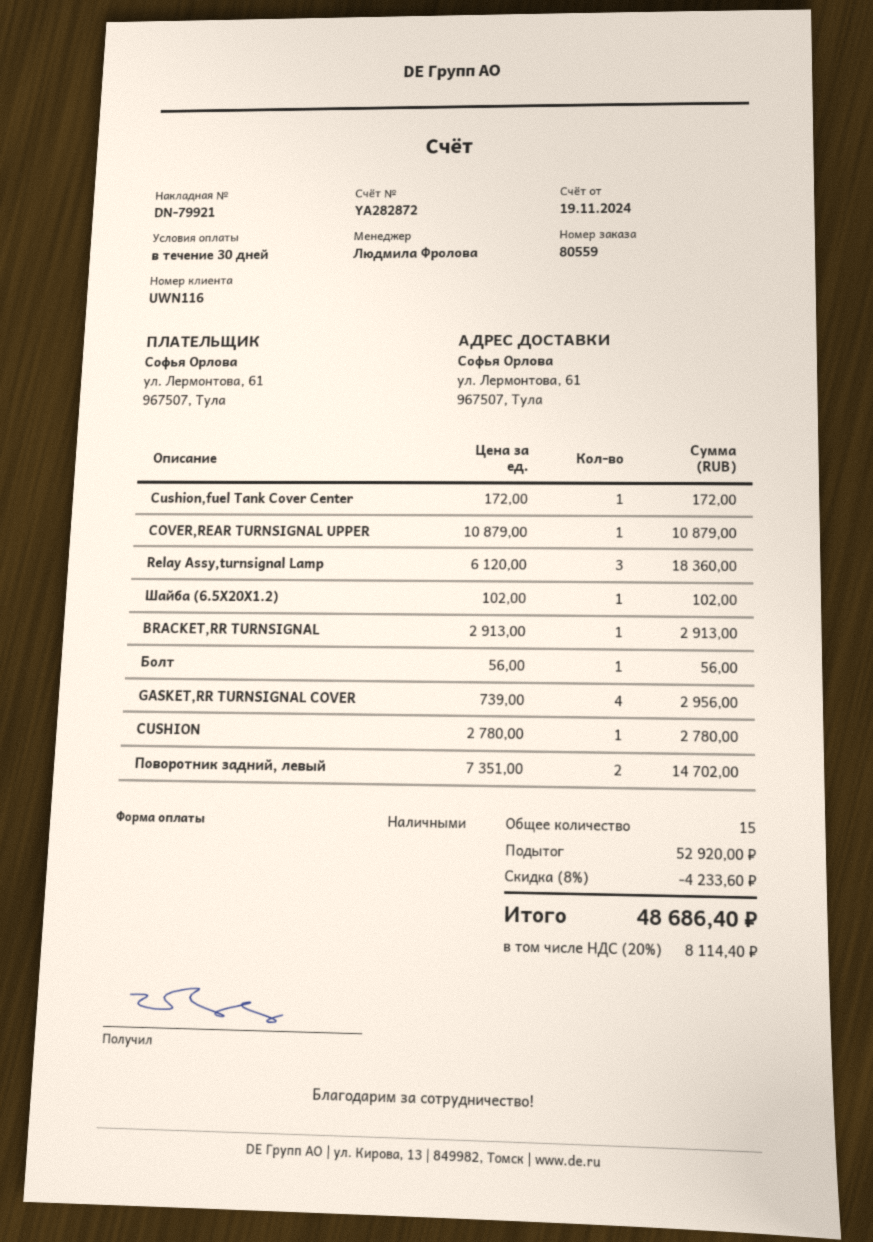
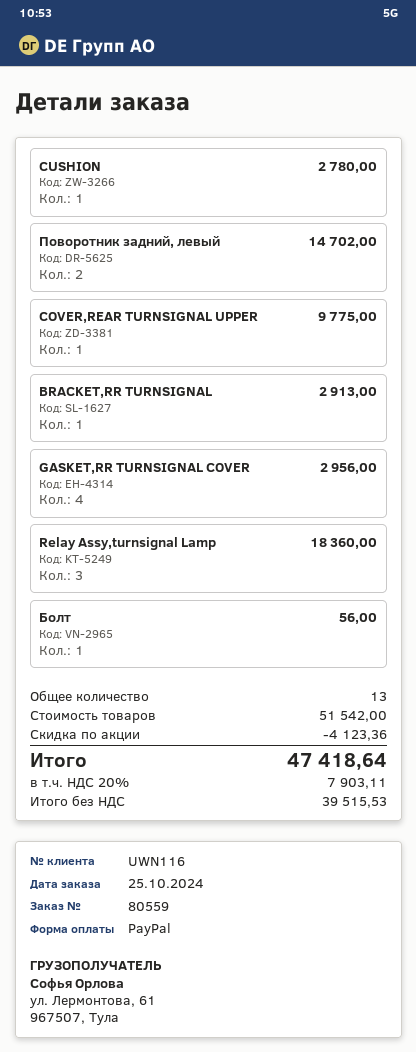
payment method: cash -> PayPal
Cushion,fuel Tank Cover Center: 1 for 172.00 -> none
COVER,REAR TURNSIGNAL UPPER: 1 for 10879.00 -> 1 for 9775.00
Шайба (6.5X20X1.2): 1 for 102.00 -> none
total quantity: 15 -> 13
subtotal: 52920.00 -> 51542.00
discount: 4233.60 -> 4123.36
tax: 20% = 8114.40 -> 20% = 7903.11
total: 48686.40 -> 47418.64

